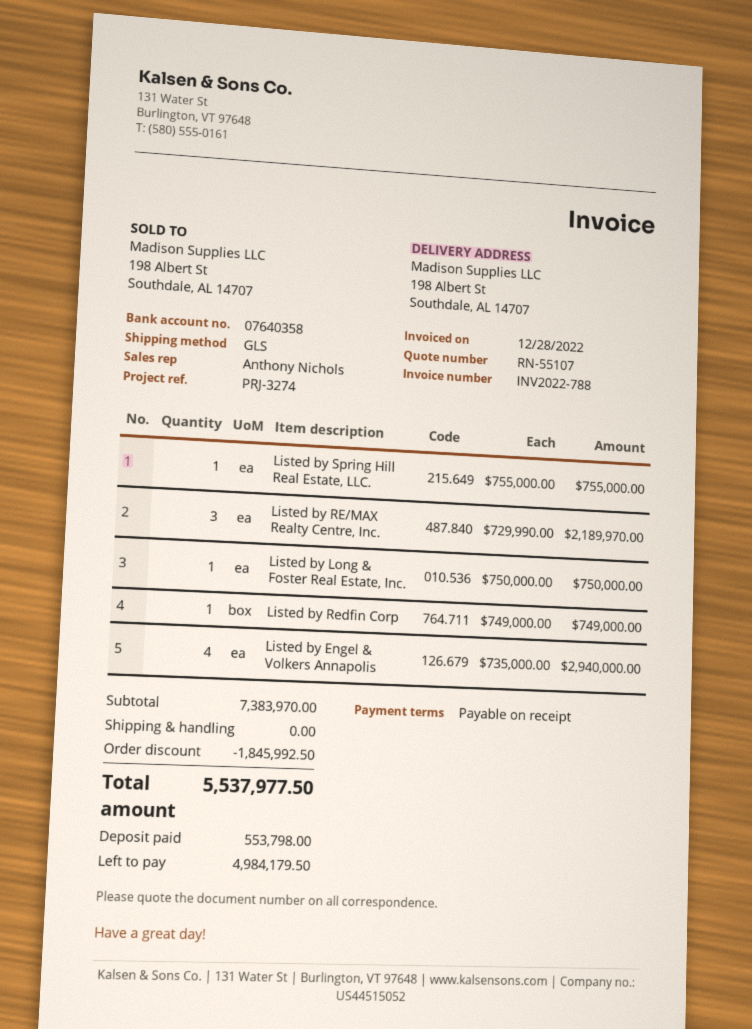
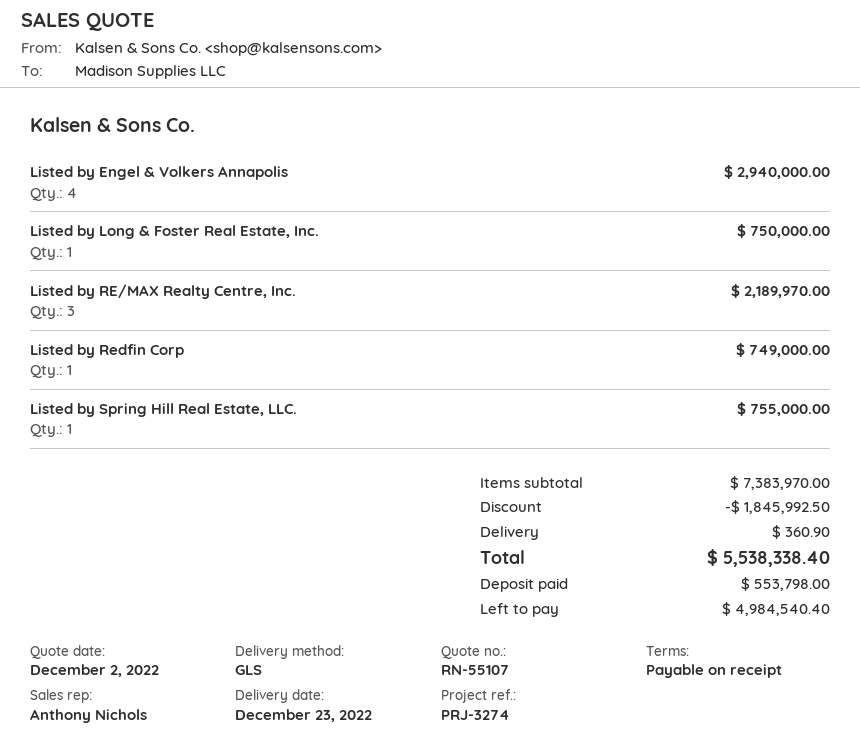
shipping: 0.00 -> 360.90
total: 5537977.50 -> 5538338.40
balance: 4984179.50 -> 4984540.40

